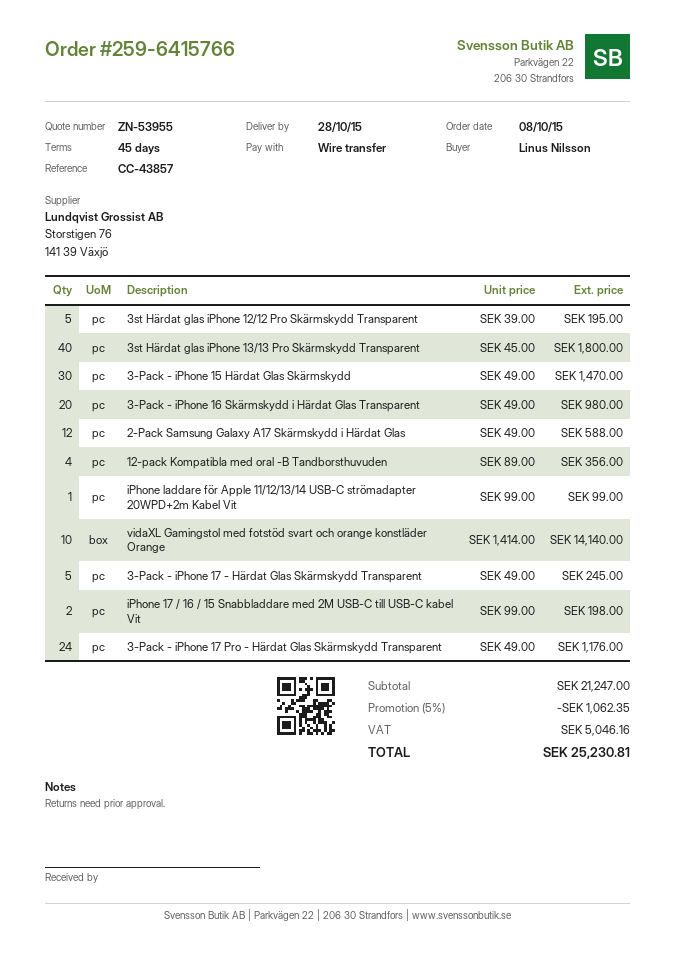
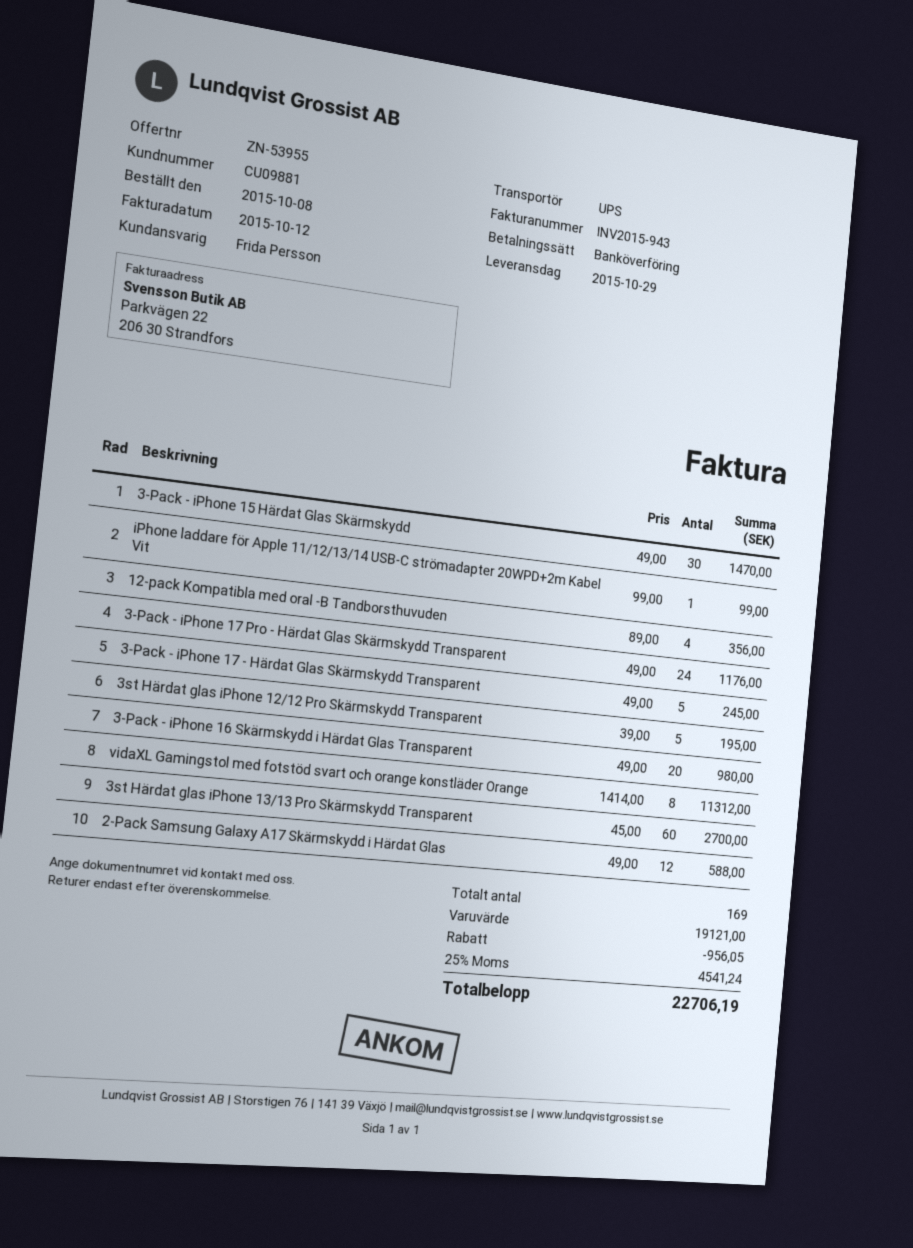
delivery date: 2015-10-28 -> 2015-10-29
3st Härdat glas iPhone 13/13 Pro Skärmskydd Transparent: 40 x 45.00 = 1800.00 -> 60 x 45.00 = 2700.00
vidaXL Gamingstol med fotstöd svart och orange konstläder Orange: 10 x 1414.00 = 14140.00 -> 8 x 1414.00 = 11312.00
iPhone 17 / 16 / 15 Snabbladdare med 2M USB-C till USB-C kabel Vit: 2 x 99.00 = 198.00 -> none
subtotal: 21247.00 -> 19121.00
discount: 1062.35 -> 956.05
tax: 5046.16 -> 4541.24
total: 25230.81 -> 22706.19

